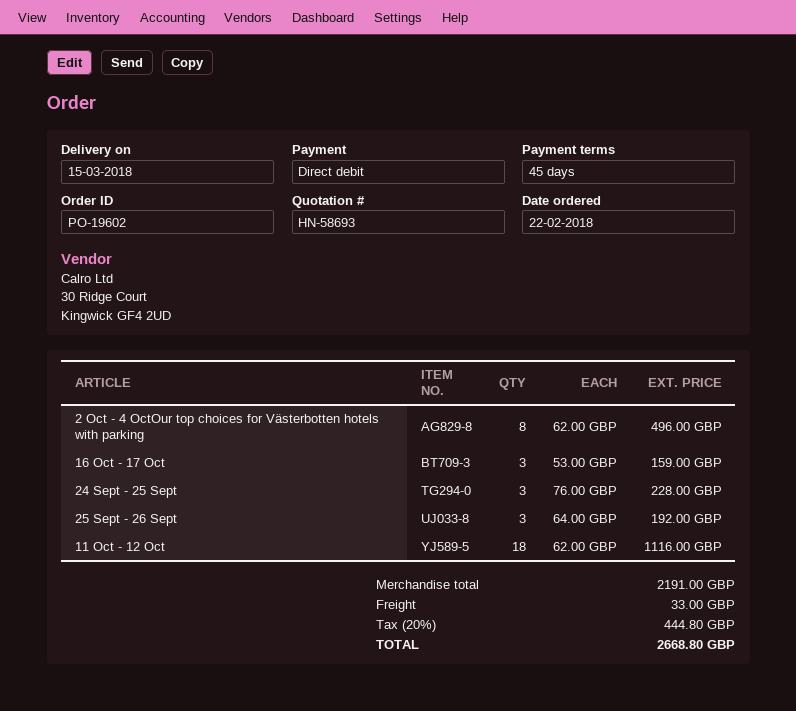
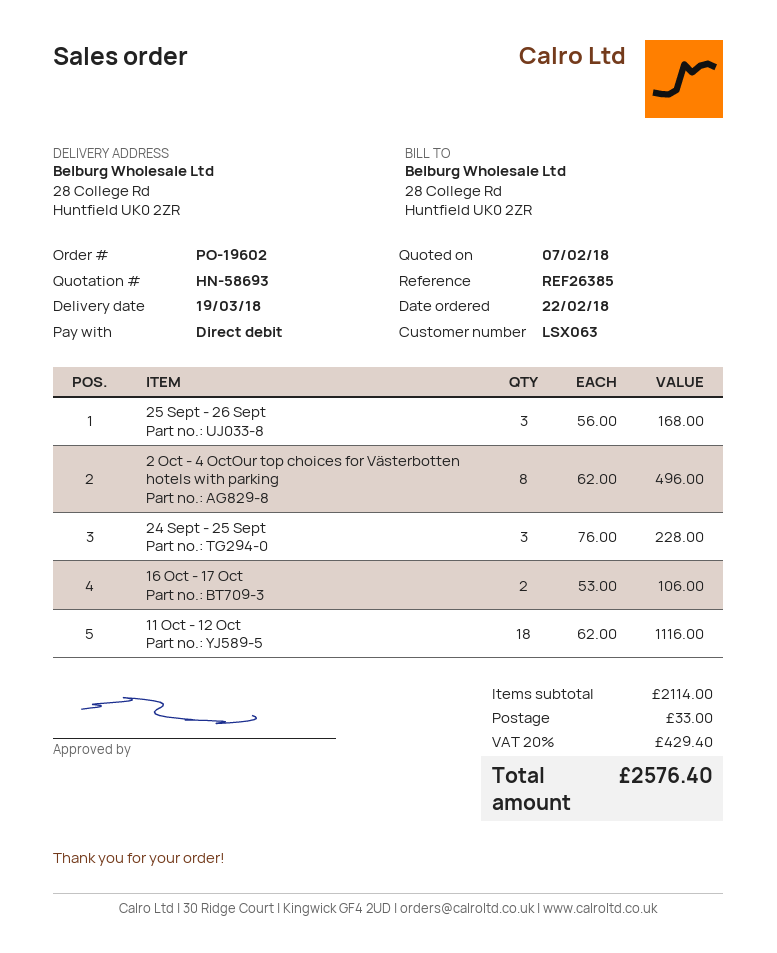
delivery date: 2018-03-15 -> 2018-03-19
16 Oct - 17 Oct: 3 x 53.00 = 159.00 -> 2 x 53.00 = 106.00
25 Sept - 26 Sept: 3 x 64.00 = 192.00 -> 3 x 56.00 = 168.00
subtotal: 2191.00 -> 2114.00
tax: 20% = 444.80 -> 20% = 429.40
total: 2668.80 -> 2576.40

